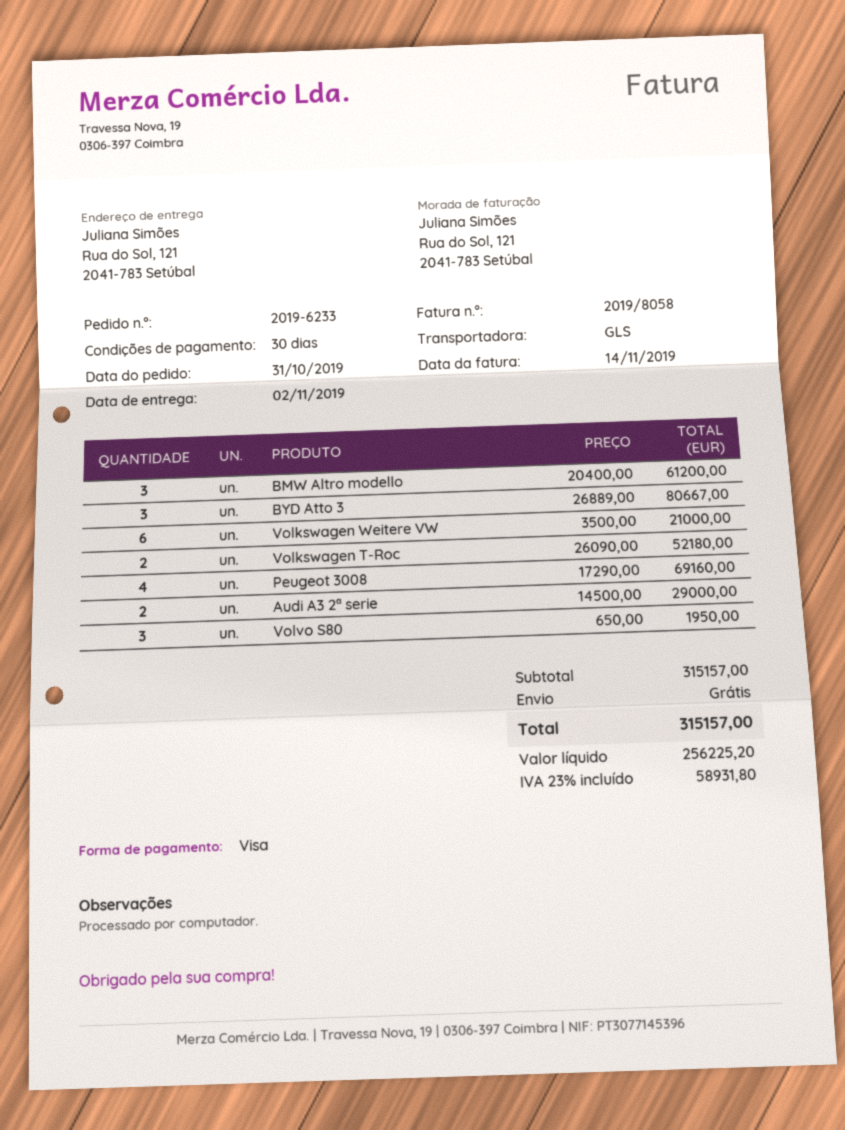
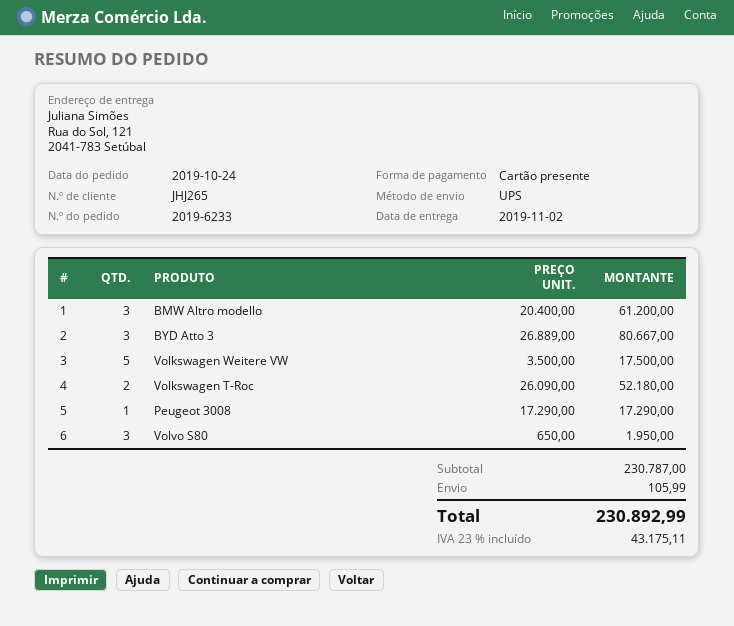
order date: 2019-10-31 -> 2019-10-24
payment method: Visa -> gift card
shipping method: GLS -> UPS
Volkswagen Weitere VW: 6 x 3500.00 = 21000.00 -> 5 x 3500.00 = 17500.00
Peugeot 3008: 4 x 17290.00 = 69160.00 -> 1 x 17290.00 = 17290.00
Audi A3 2ª serie: 2 x 14500.00 = 29000.00 -> none
subtotal: 315157.00 -> 230787.00
shipping: 0.00 -> 105.99
tax: 23% = 58931.80 -> 23% = 43175.11
total: 315157.00 -> 230892.99

